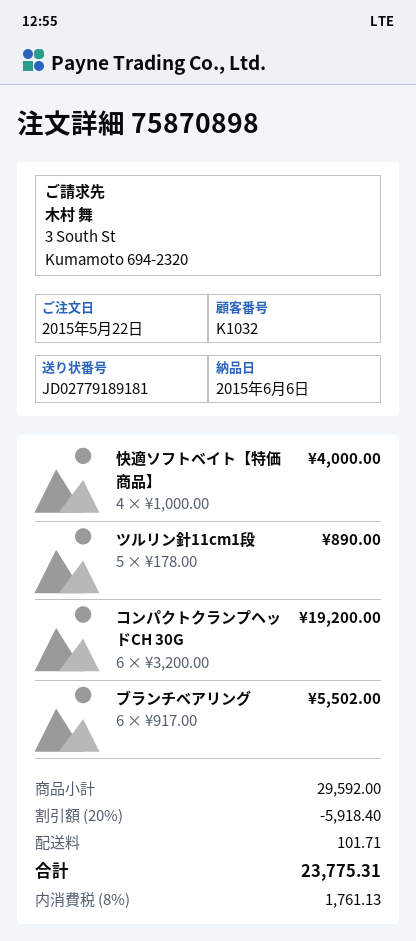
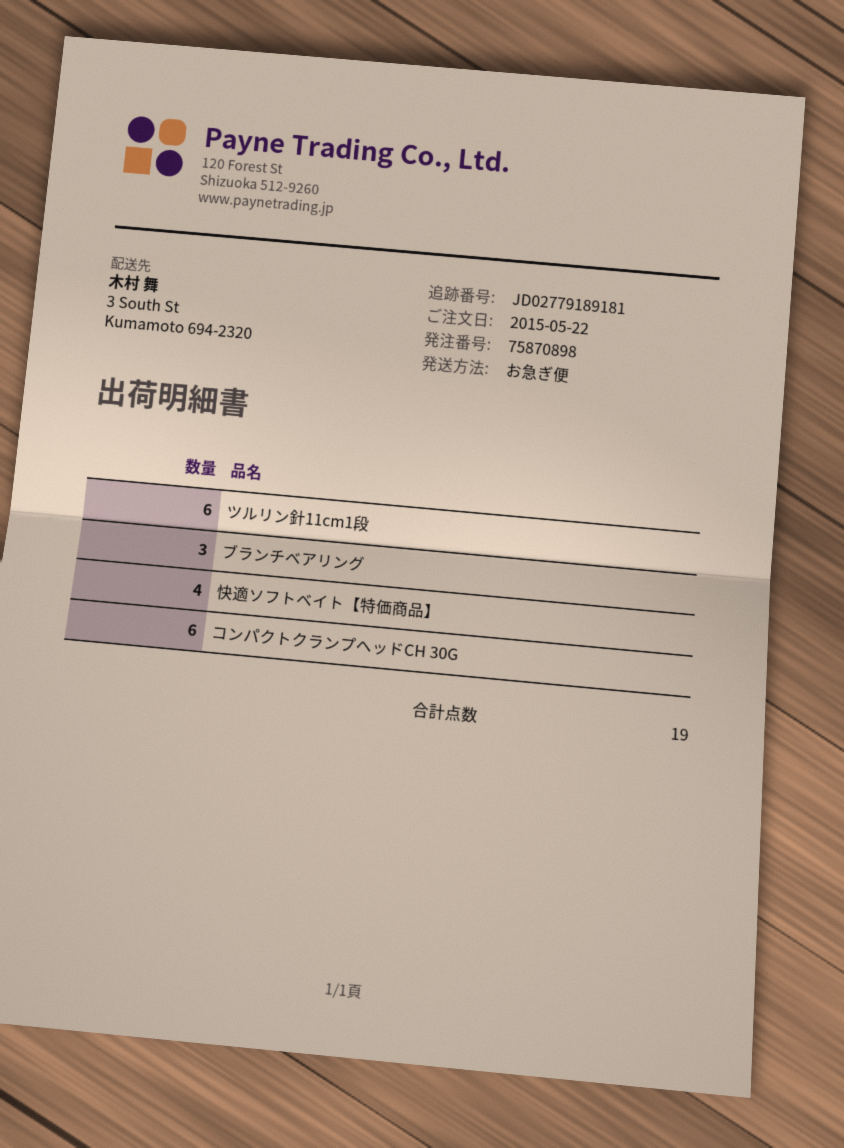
ツルリン針11cm1段: 5 -> 6
ブランチベアリング: 6 -> 3

